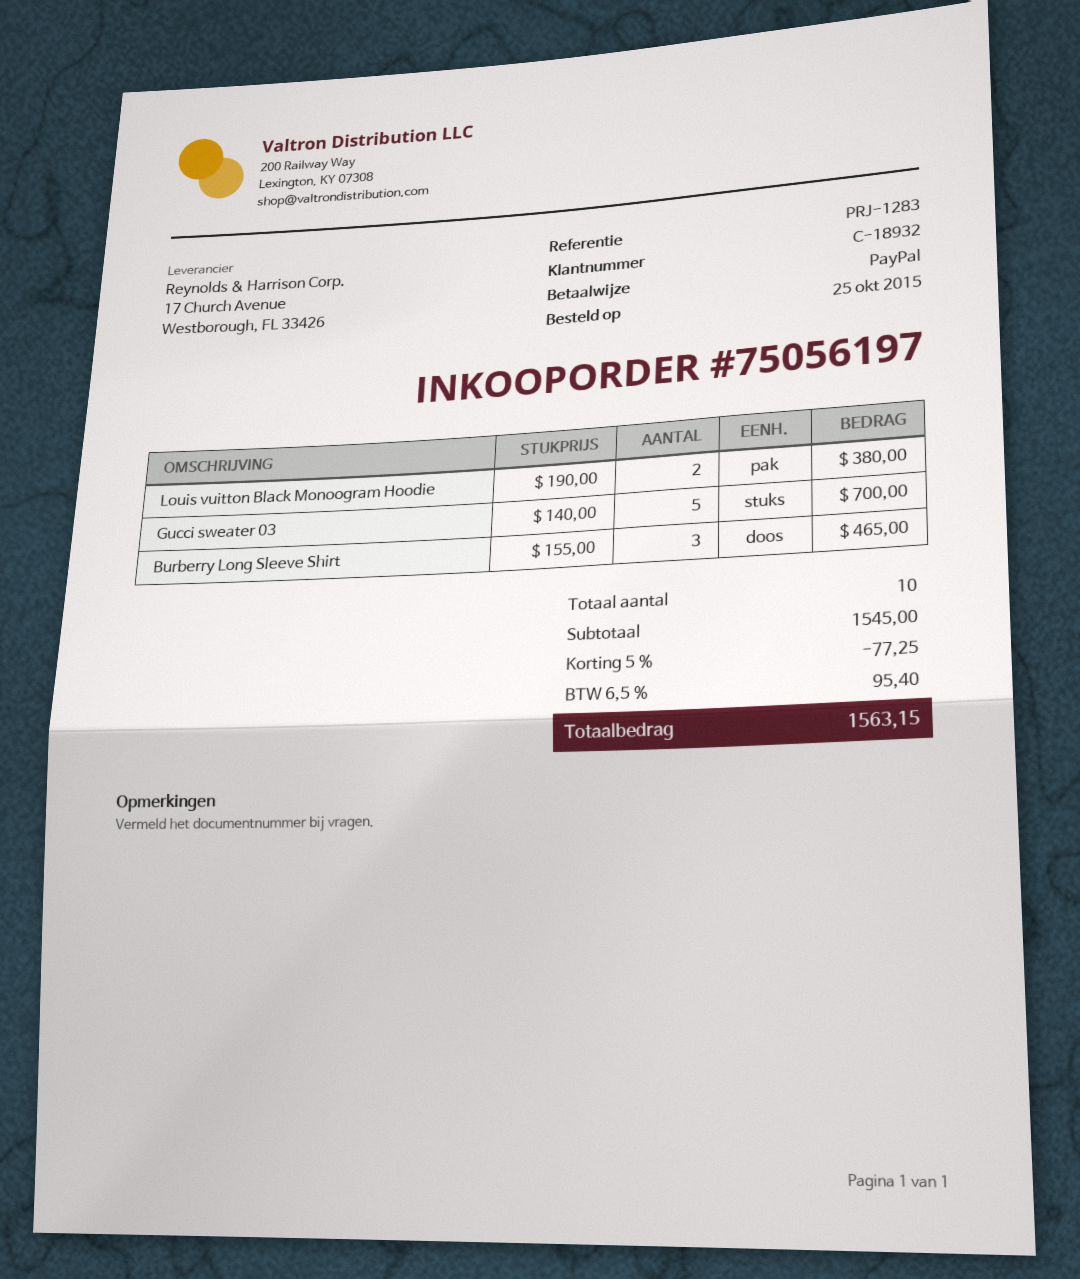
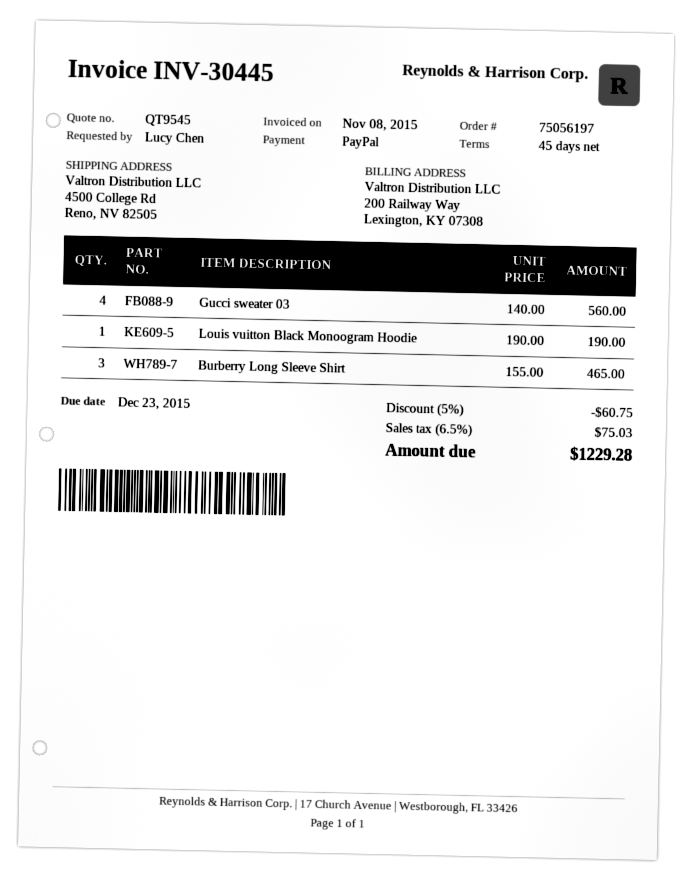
Louis vuitton Black Monoogram Hoodie: 2 x 190.00 = 380.00 -> 1 x 190.00 = 190.00
Gucci sweater 03: 5 x 140.00 = 700.00 -> 4 x 140.00 = 560.00
discount: 5% = 77.25 -> 5% = 60.75
tax: 6.5% = 95.40 -> 6.5% = 75.03
total: 1563.15 -> 1229.28

